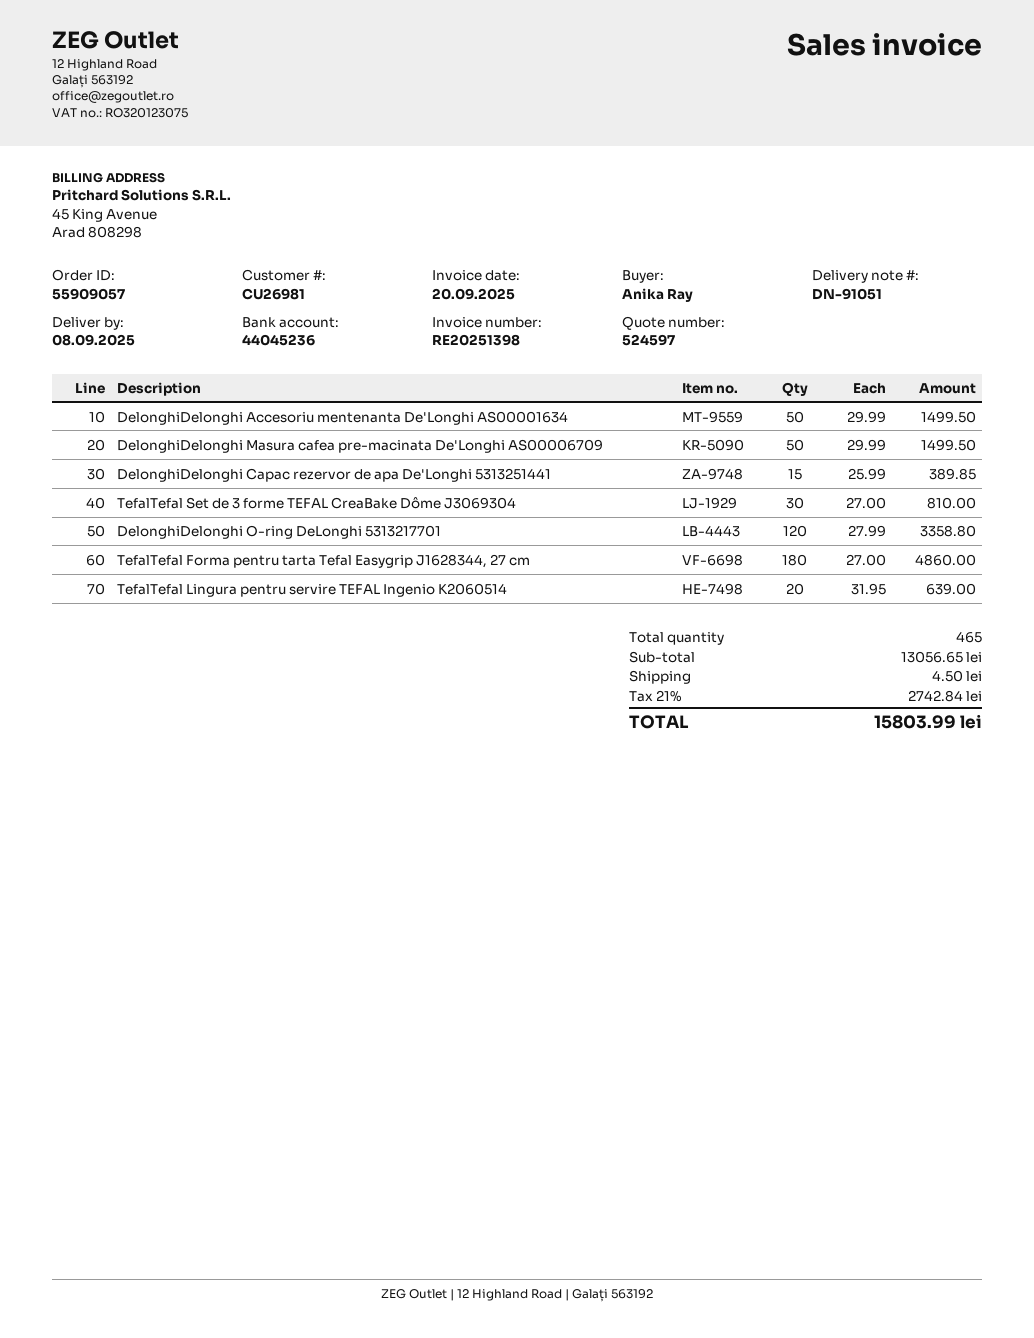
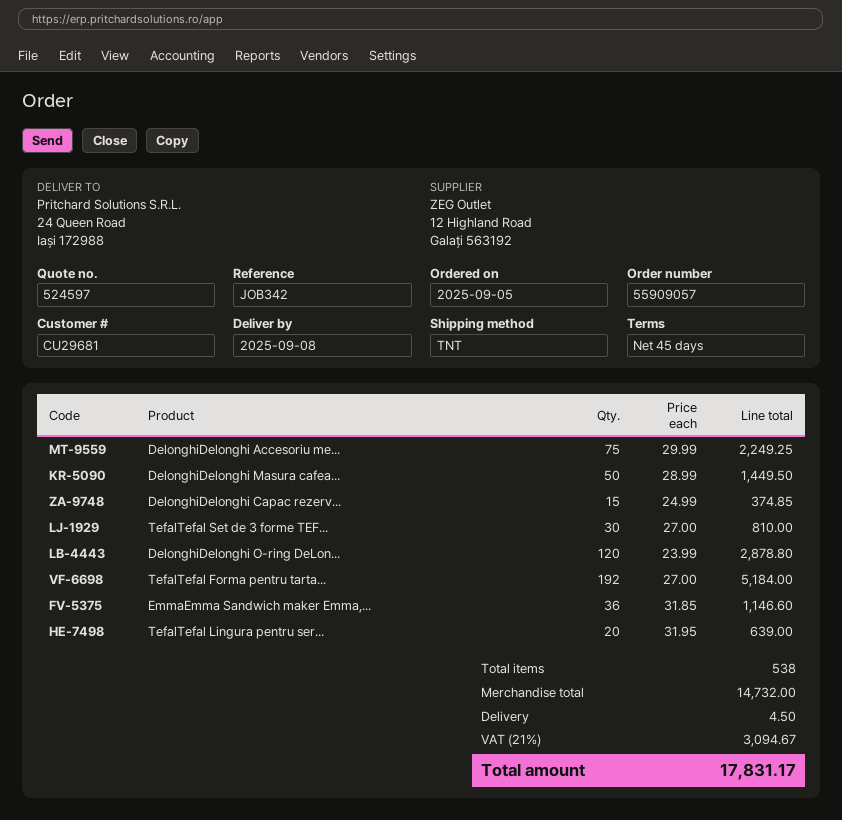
customer number: CU26981 -> CU29681
DelonghiDelonghi Accesoriu mentenanta De'Longhi AS00001634: 50 x 29.99 = 1499.50 -> 75 x 29.99 = 2249.25
DelonghiDelonghi Masura cafea pre-macinata De'Longhi AS00006709: 50 x 29.99 = 1499.50 -> 50 x 28.99 = 1449.50
DelonghiDelonghi Capac rezervor de apa De'Longhi 5313251441: 15 x 25.99 = 389.85 -> 15 x 24.99 = 374.85
DelonghiDelonghi O-ring DeLonghi 5313217701: 120 x 27.99 = 3358.80 -> 120 x 23.99 = 2878.80
TefalTefal Forma pentru tarta Tefal Easygrip J1628344, 27 cm: 180 x 27.00 = 4860.00 -> 192 x 27.00 = 5184.00
EmmaEmma Sandwich maker Emma,...: none -> 36 x 31.85 = 1146.60
total quantity: 465 -> 538
subtotal: 13056.65 -> 14732.00
tax: 21% = 2742.84 -> 21% = 3094.67
total: 15803.99 -> 17831.17

